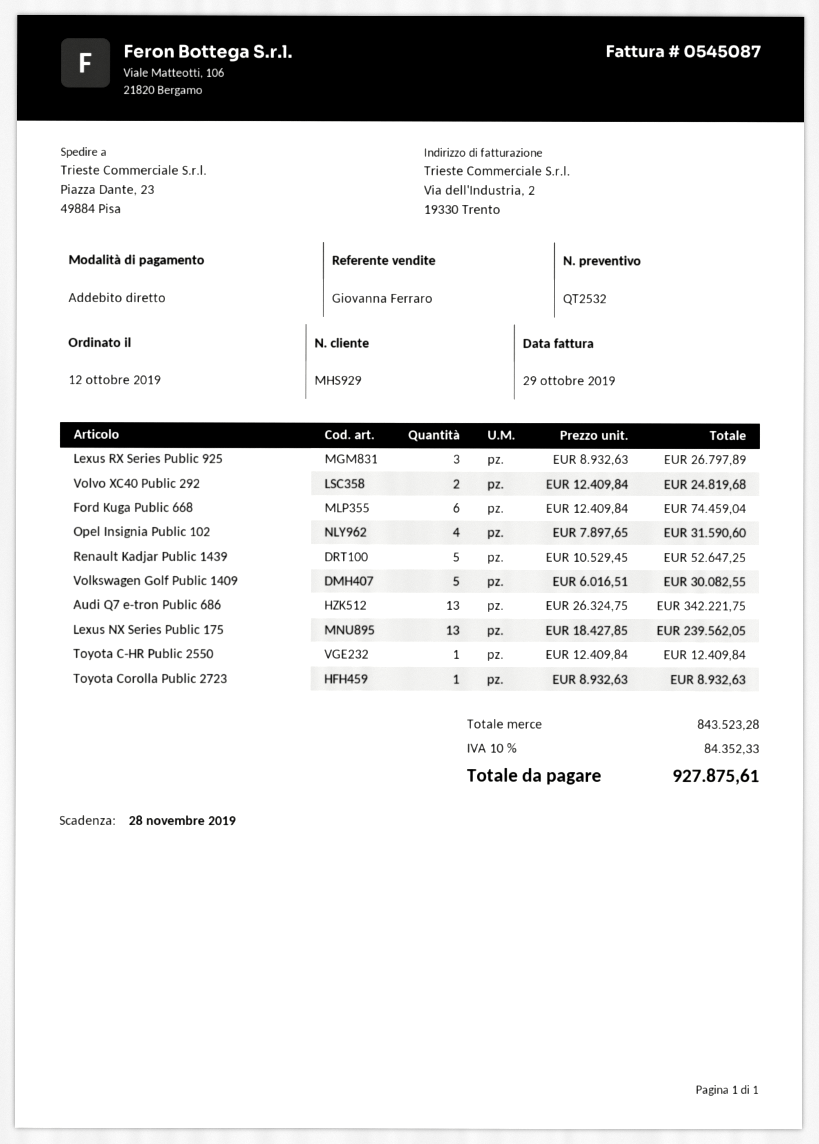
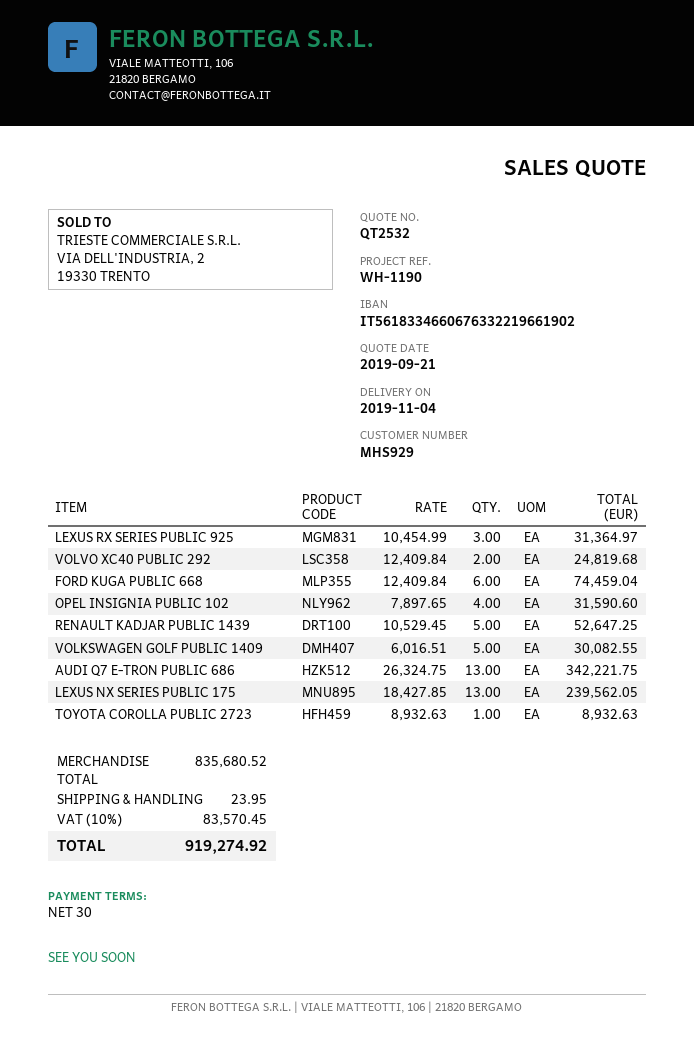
Lexus RX Series Public 925: 3 x 8932.63 = 26797.89 -> 3 x 10454.99 = 31364.97
Toyota C-HR Public 2550: 1 x 12409.84 = 12409.84 -> none
subtotal: 843523.28 -> 835680.52
shipping: none -> 23.95
tax: 10% = 84352.33 -> 10% = 83570.45
total: 927875.61 -> 919274.92

